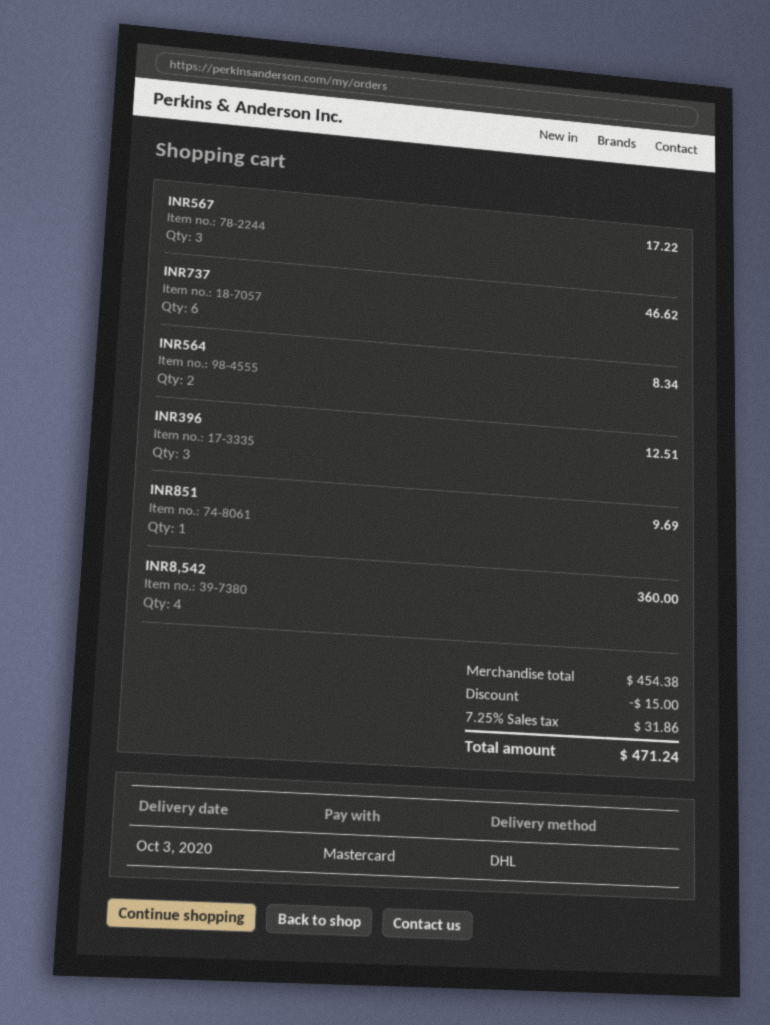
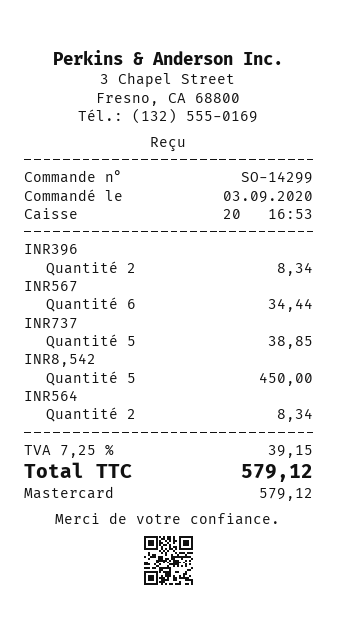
INR567: 3 for 17.22 -> 6 for 34.44
INR737: 6 for 46.62 -> 5 for 38.85
INR396: 3 for 12.51 -> 2 for 8.34
INR851: 1 for 9.69 -> none
INR8,542: 4 for 360.00 -> 5 for 450.00
discount: 15.00 -> none
tax: 7.25% = 31.86 -> 7.25% = 39.15
total: 471.24 -> 579.12

